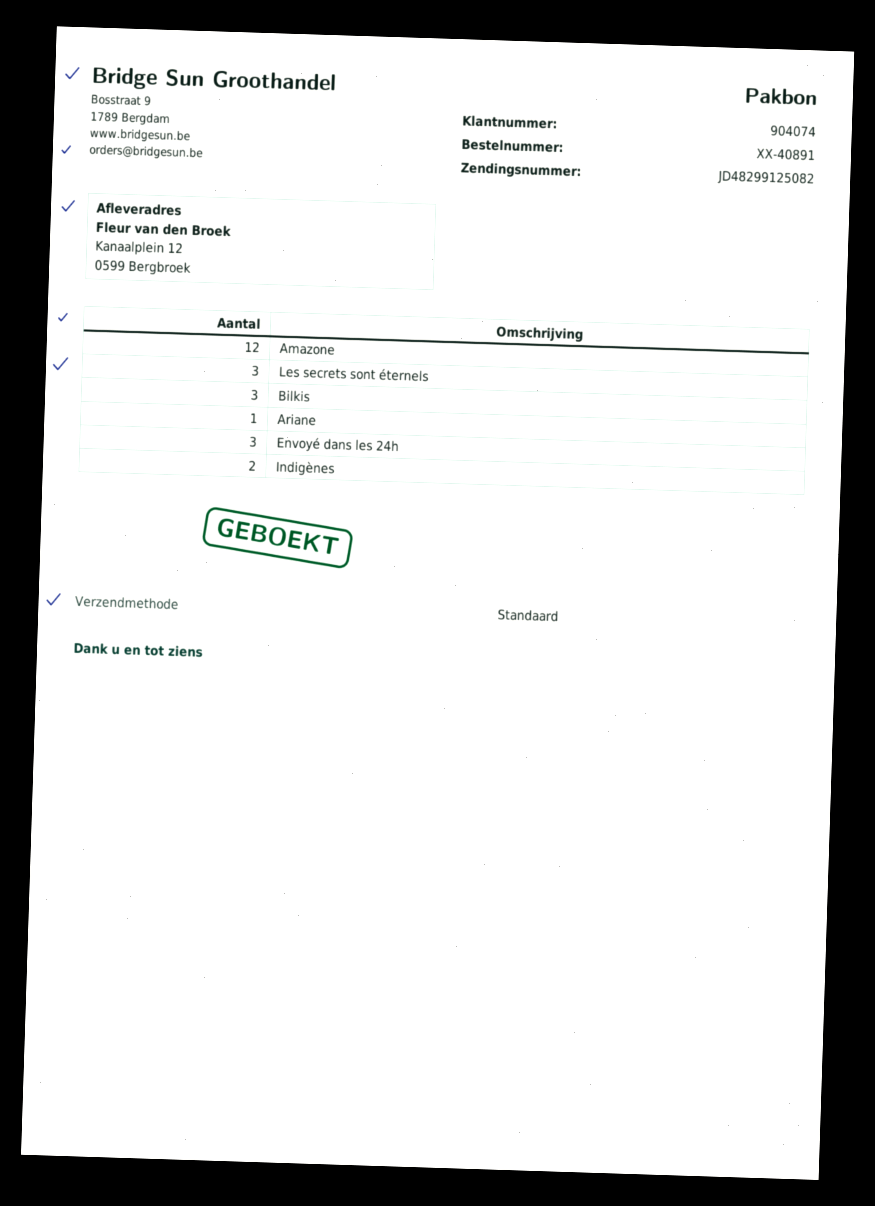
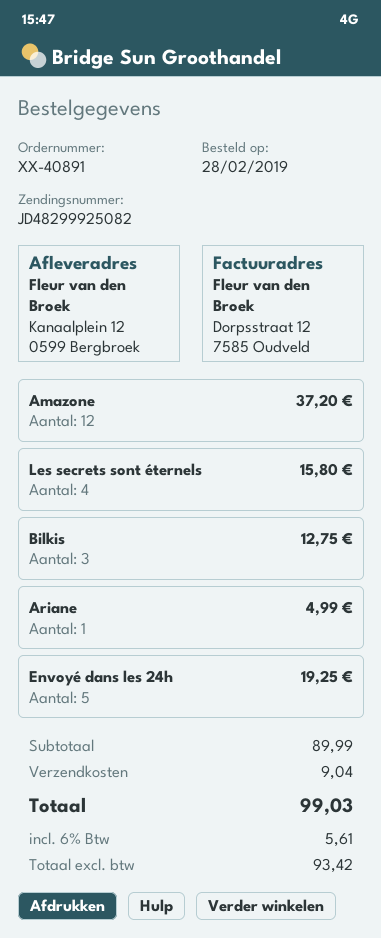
tracking number: JD48299125082 -> JD48299925082
Les secrets sont éternels: 3 -> 4
Envoyé dans les 24h: 3 -> 5
Indigènes: 2 -> none

